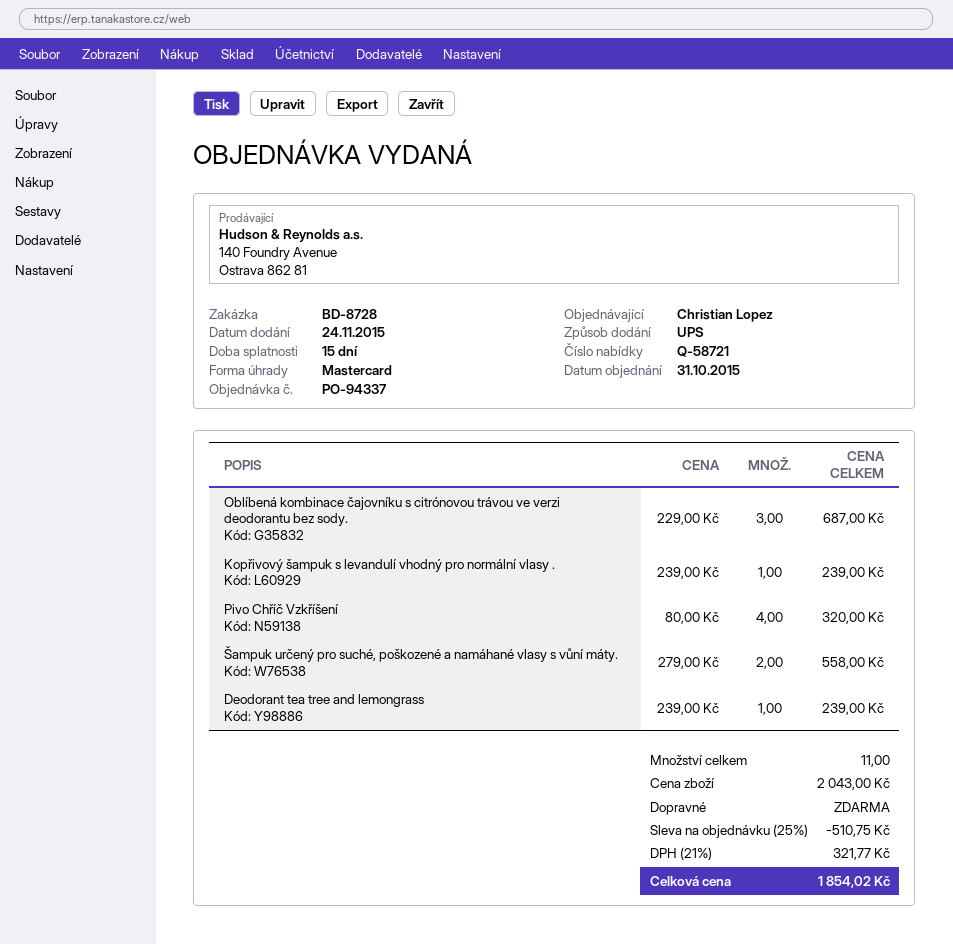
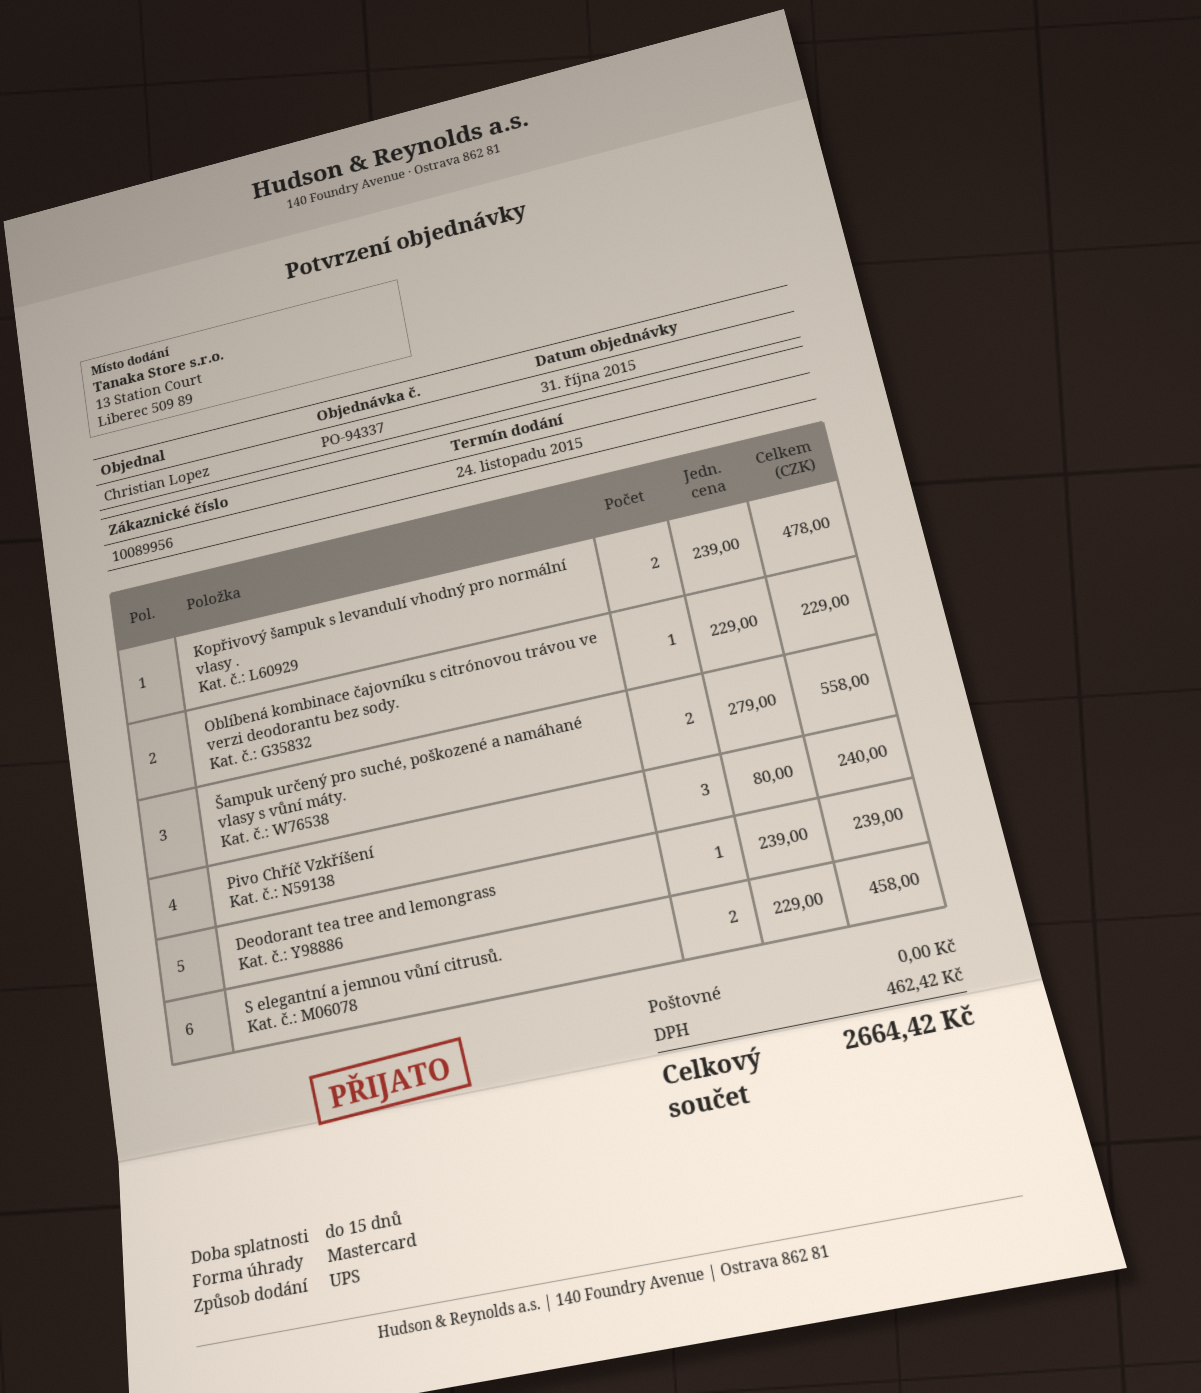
Oblíbená kombinace čajovníku s citrónovou trávou ve verzi deodorantu bez sody.: 3 x 229.00 = 687.00 -> 1 x 229.00 = 229.00
Kopřivový šampuk s levandulí vhodný pro normální vlasy .: 1 x 239.00 = 239.00 -> 2 x 239.00 = 478.00
Pivo Chříč Vzkříšení: 4 x 80.00 = 320.00 -> 3 x 80.00 = 240.00
S elegantní a jemnou vůní citrusů.: none -> 2 x 229.00 = 458.00
discount: 25% = 510.75 -> none
tax: 321.77 -> 462.42
total: 1854.02 -> 2664.42

